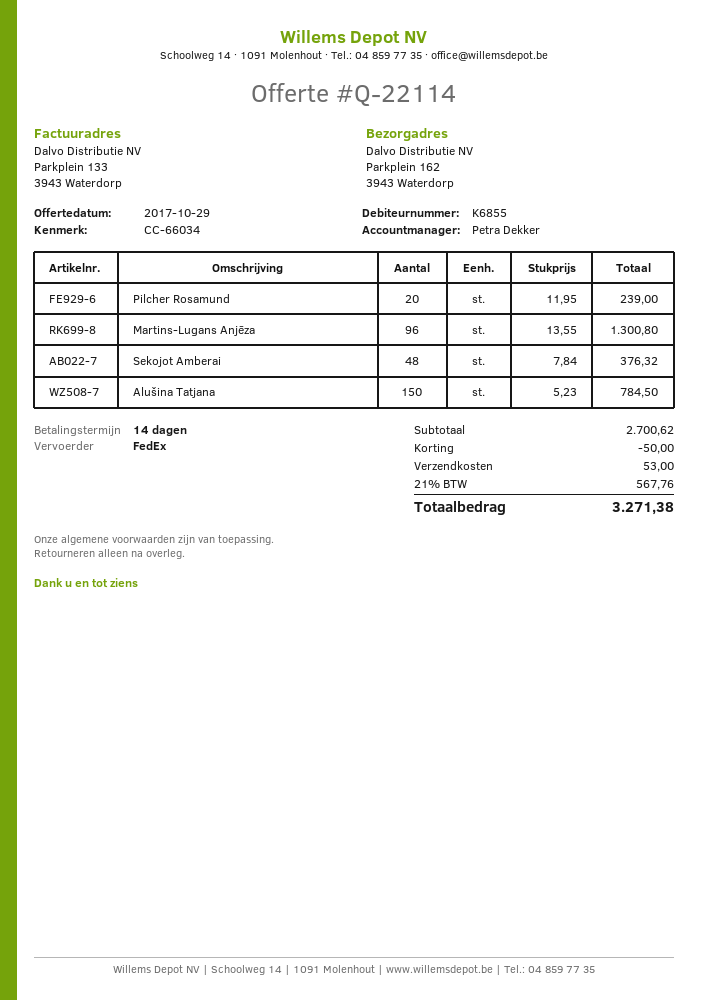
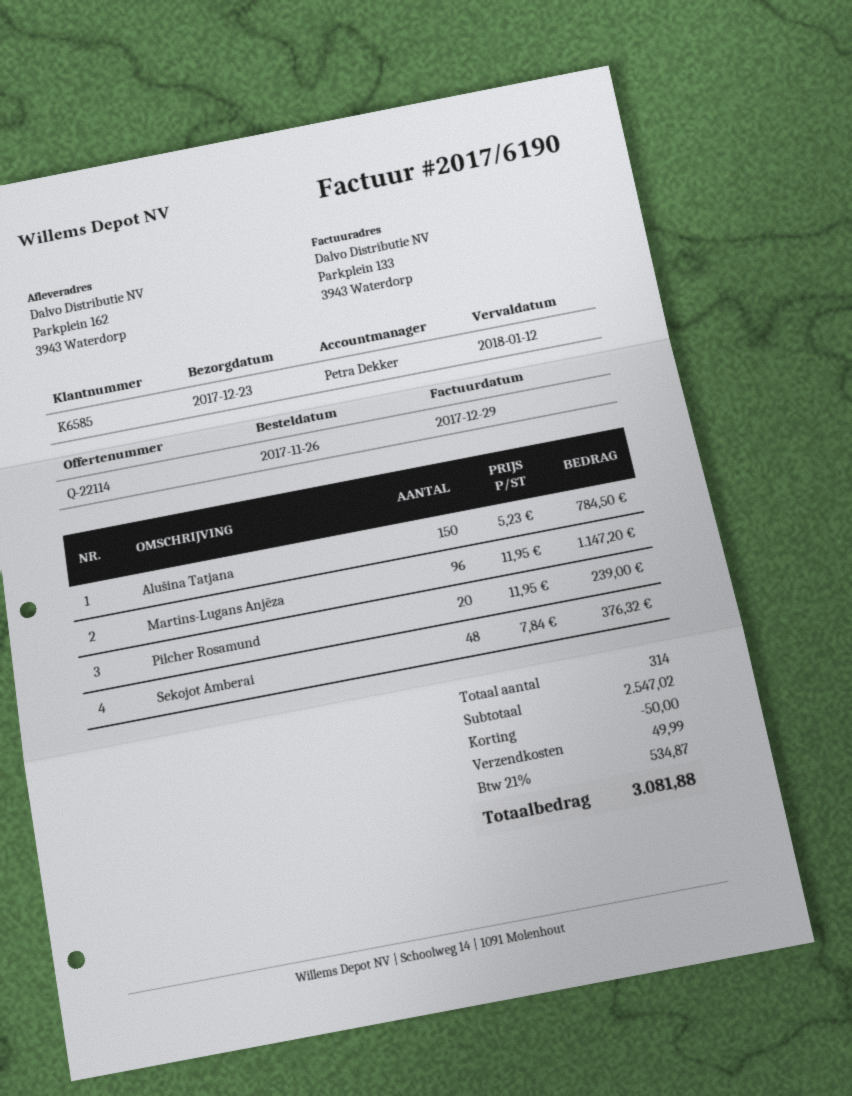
customer number: K6855 -> K6585
Martins-Lugans Anjēza: 96 x 13.55 = 1300.80 -> 96 x 11.95 = 1147.20
subtotal: 2700.62 -> 2547.02
shipping: 53.00 -> 49.99
tax: 21% = 567.76 -> 21% = 534.87
total: 3271.38 -> 3081.88

